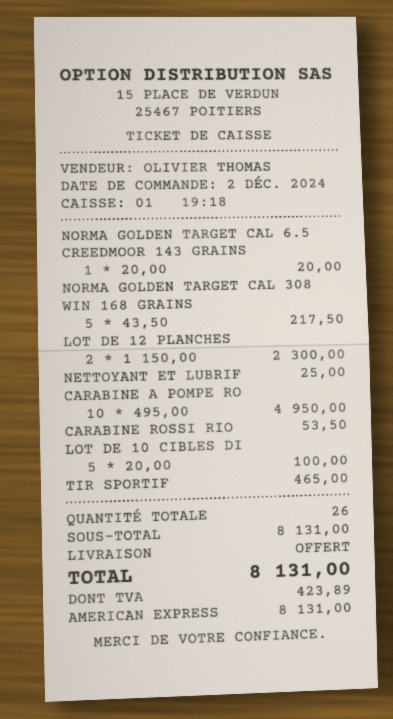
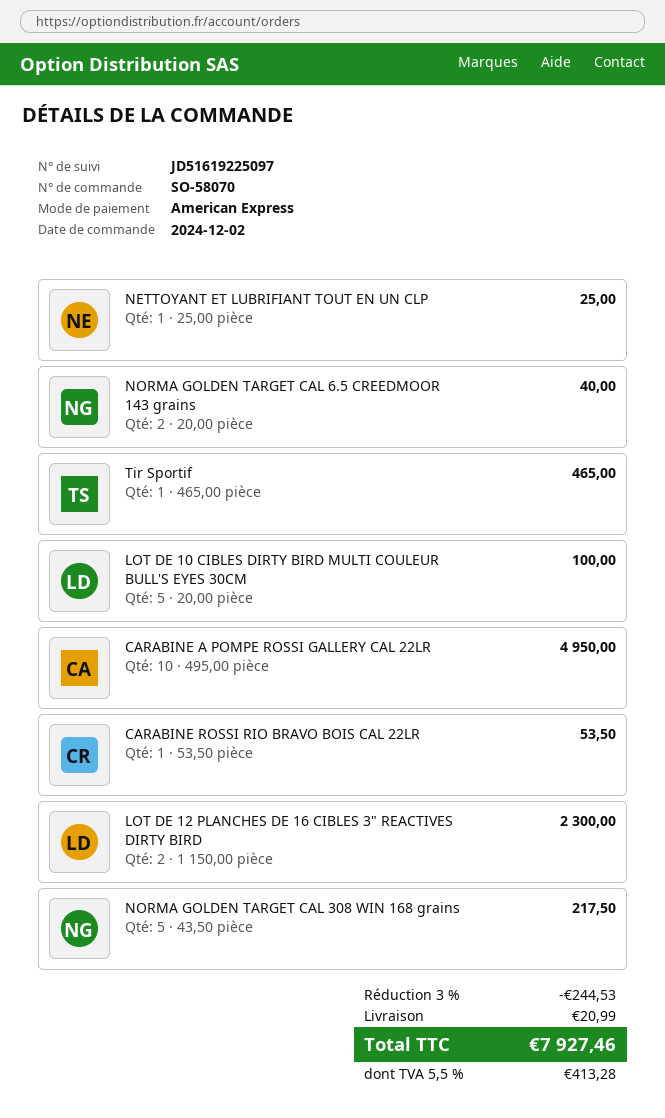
NORMA GOLDEN TARGET CAL 6.5 CREEDMOOR 143 GRAINS: 1 x 20.00 = 20.00 -> 2 x 20.00 = 40.00
discount: none -> 3% = 244.53
shipping: 0.00 -> 20.99
tax: 423.89 -> 413.28
total: 8131.00 -> 7927.46

